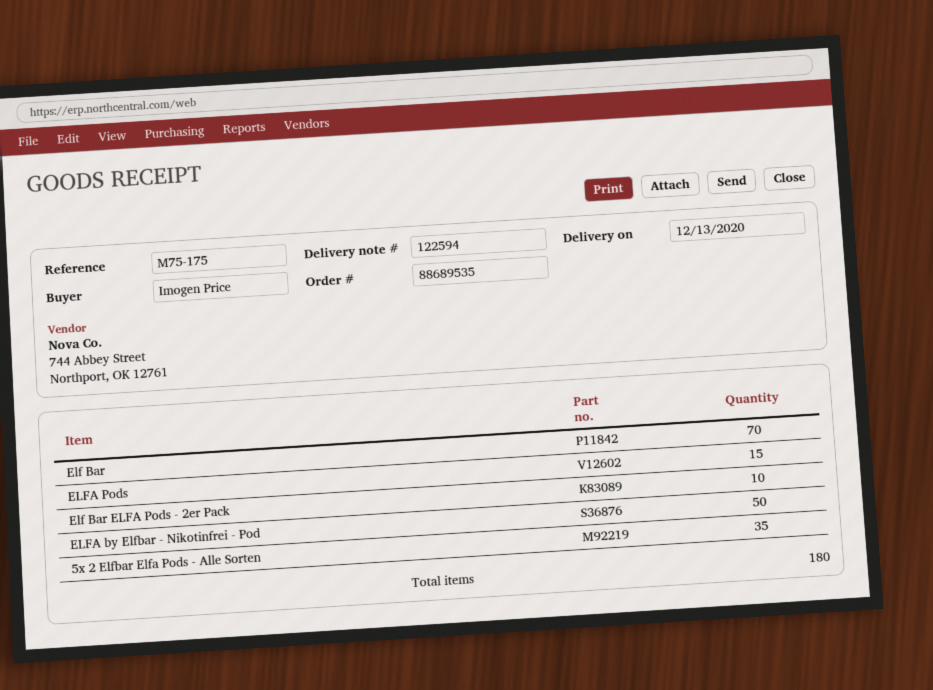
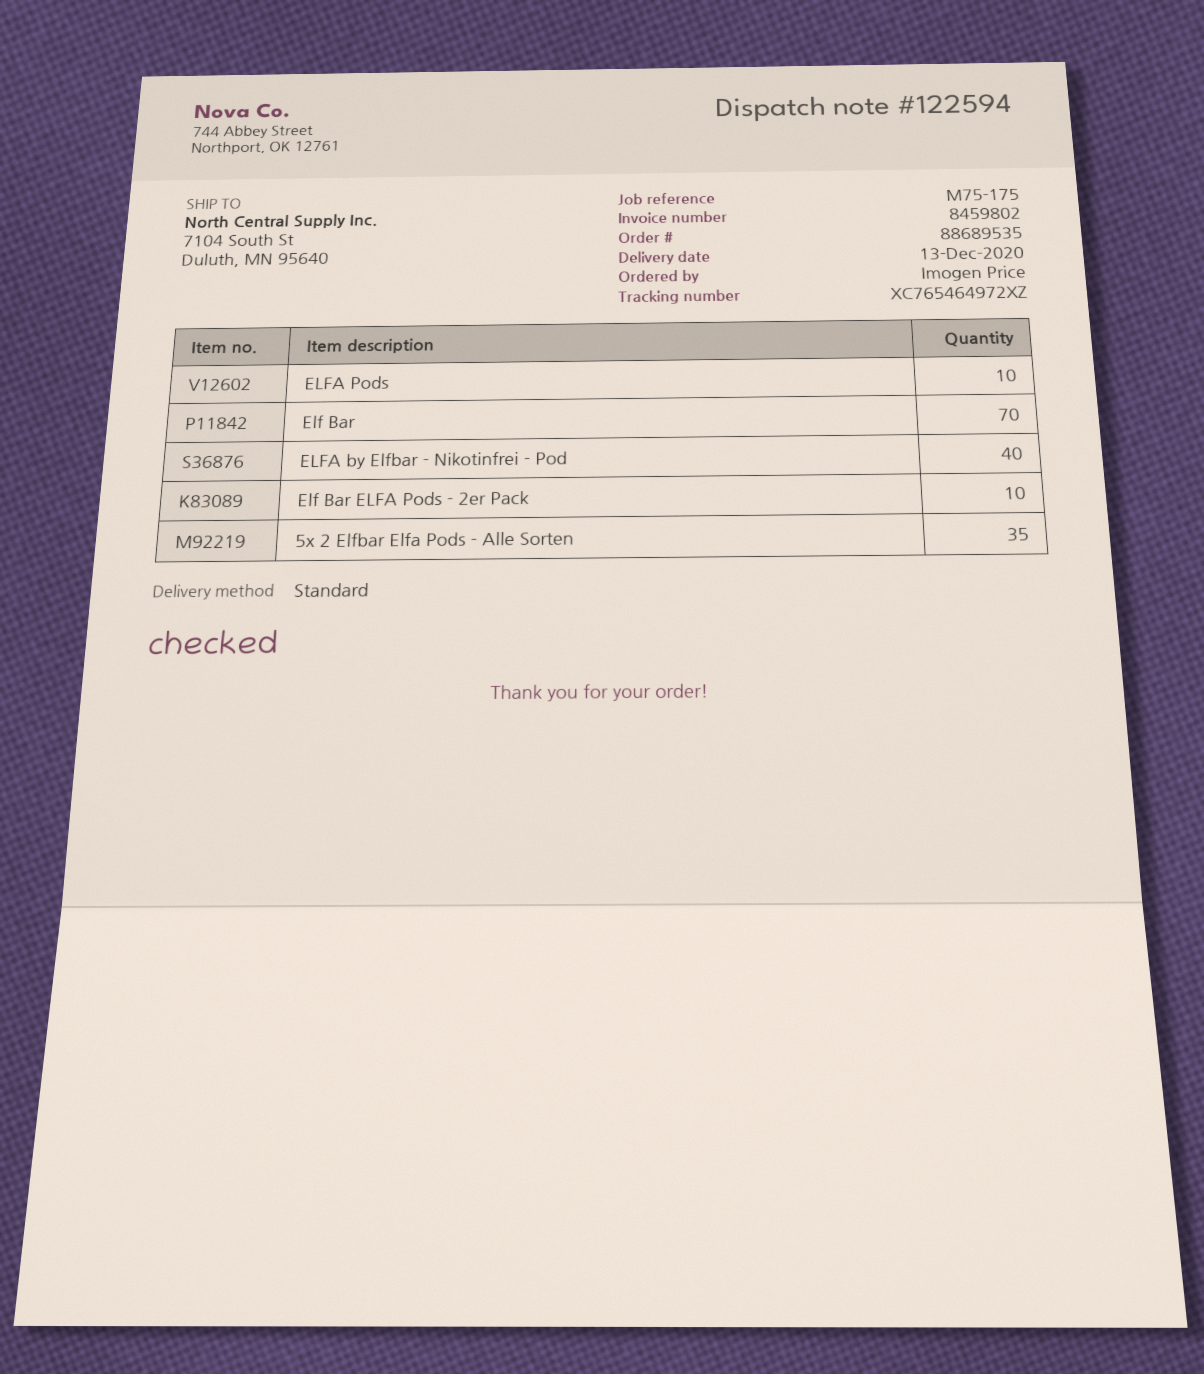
ELFA Pods: 15 -> 10
ELFA by Elfbar - Nikotinfrei - Pod: 50 -> 40

